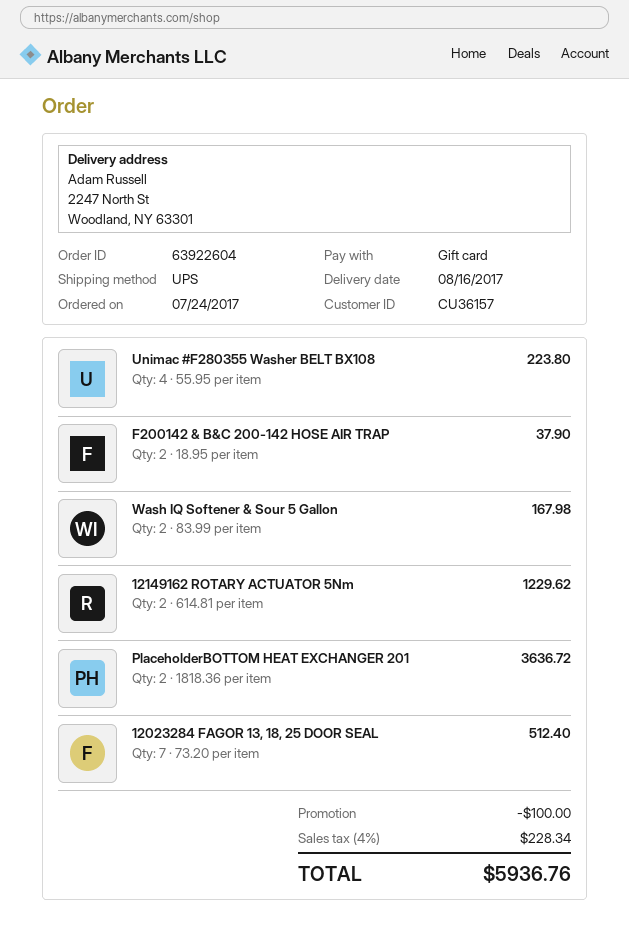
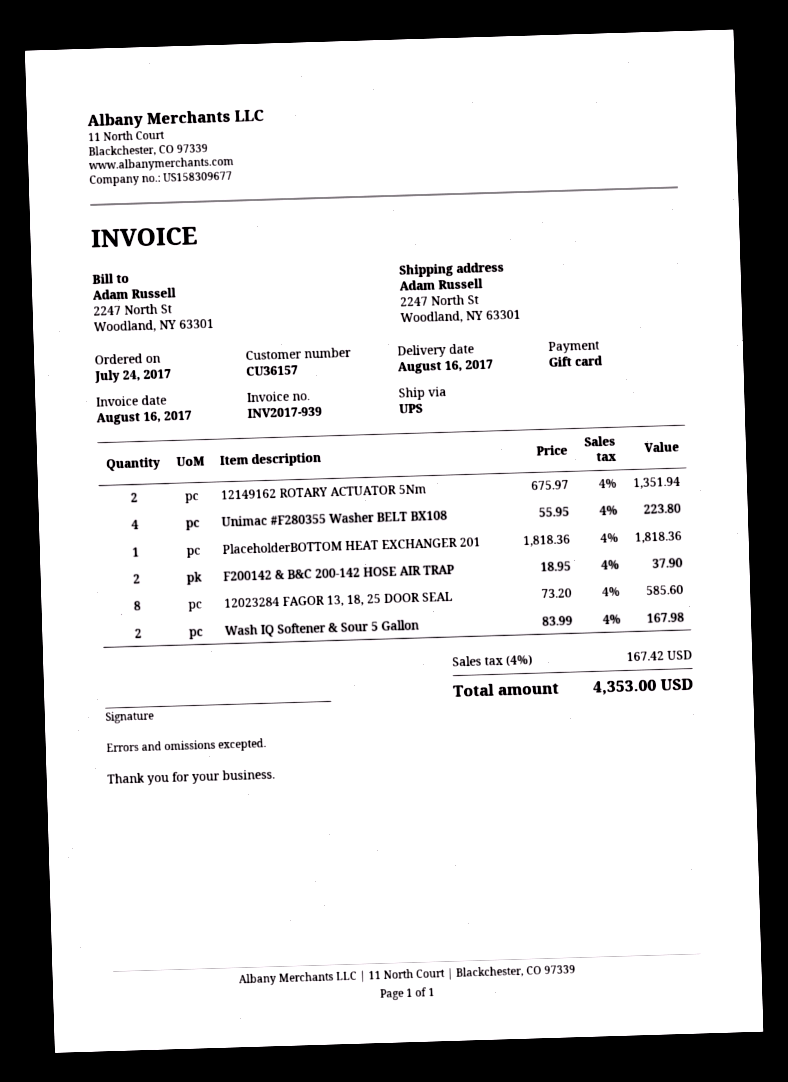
12149162 ROTARY ACTUATOR 5Nm: 2 x 614.81 = 1229.62 -> 2 x 675.97 = 1351.94
PlaceholderBOTTOM HEAT EXCHANGER 201: 2 x 1818.36 = 3636.72 -> 1 x 1818.36 = 1818.36
12023284 FAGOR 13, 18, 25 DOOR SEAL: 7 x 73.20 = 512.40 -> 8 x 73.20 = 585.60
discount: 100.00 -> none
tax: 4% = 228.34 -> 4% = 167.42
total: 5936.76 -> 4353.00

